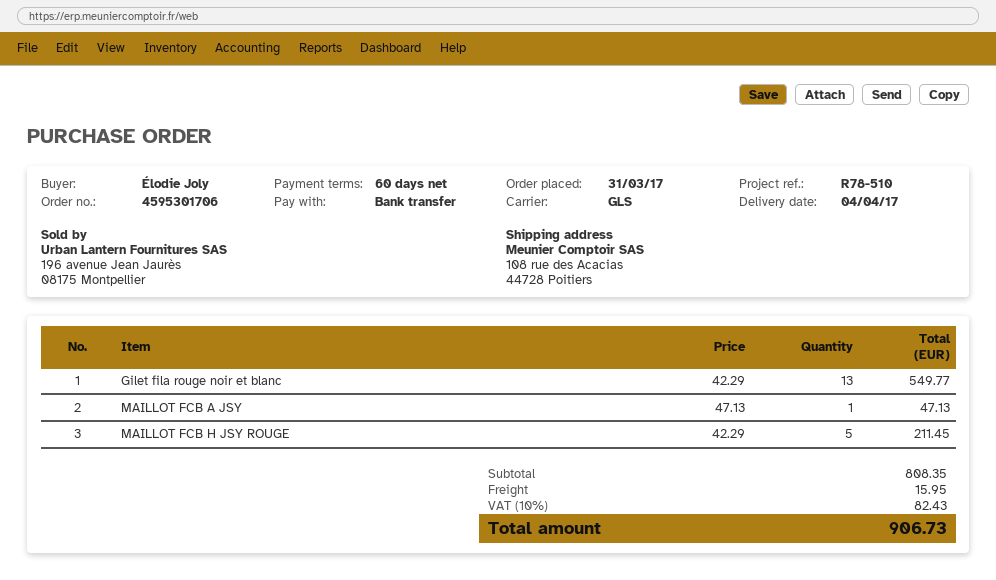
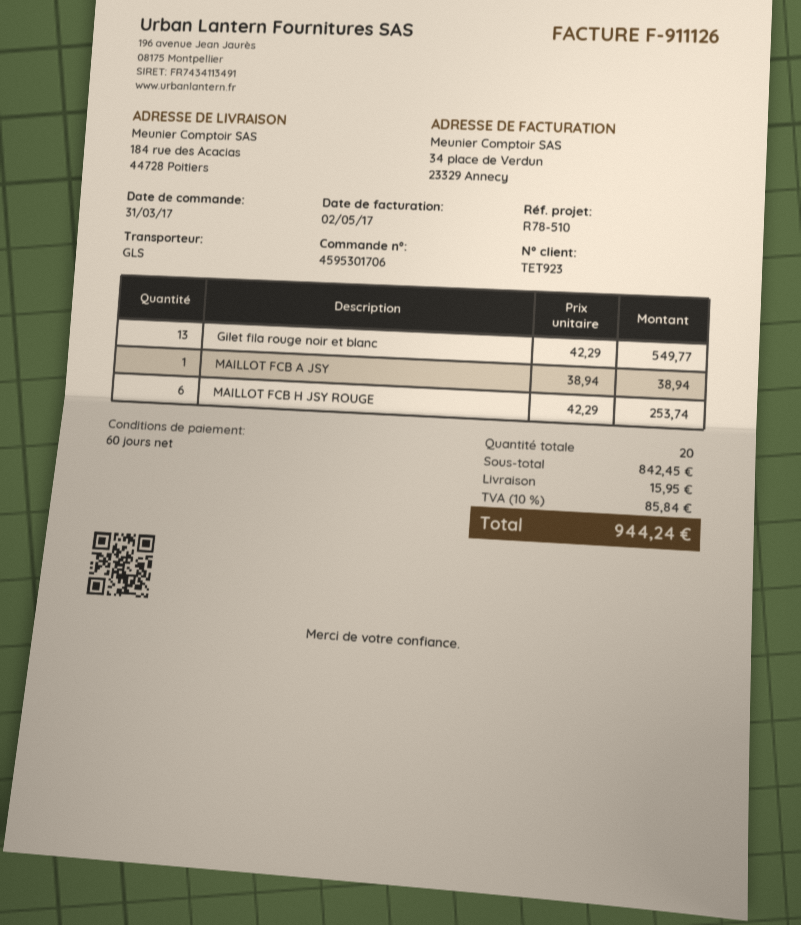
ship to: 108 rue des Acacias, 44728 Poitiers -> 184 rue des Acacias, 44728 Poitiers
MAILLOT FCB A JSY: 1 x 47.13 = 47.13 -> 1 x 38.94 = 38.94
MAILLOT FCB H JSY ROUGE: 5 x 42.29 = 211.45 -> 6 x 42.29 = 253.74
subtotal: 808.35 -> 842.45
tax: 10% = 82.43 -> 10% = 85.84
total: 906.73 -> 944.24

